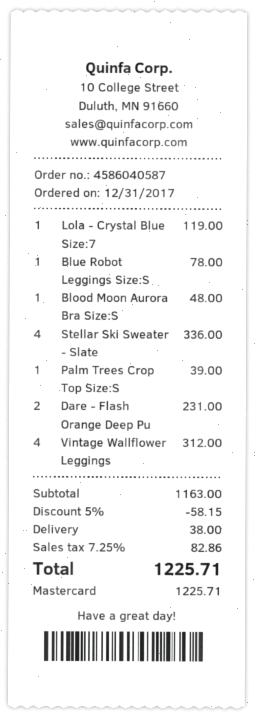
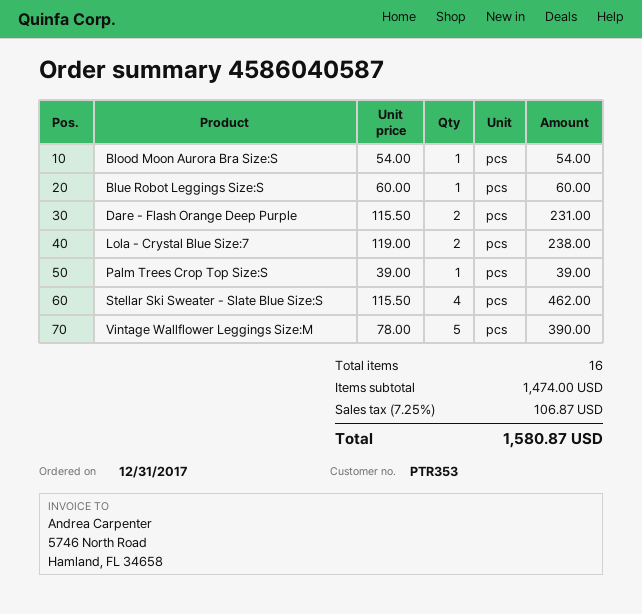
Lola - Crystal Blue Size:7: 1 for 119.00 -> 2 for 238.00
Blue Robot Leggings Size:S: 1 for 78.00 -> 1 for 60.00
Blood Moon Aurora Bra Size:S: 1 for 48.00 -> 1 for 54.00
Stellar Ski Sweater - Slate: 4 for 336.00 -> 4 for 462.00
Vintage Wallflower Leggings: 4 for 312.00 -> 5 for 390.00
subtotal: 1163.00 -> 1474.00
discount: 5% = 58.15 -> none
shipping: 38.00 -> none
tax: 7.25% = 82.86 -> 7.25% = 106.87
total: 1225.71 -> 1580.87

